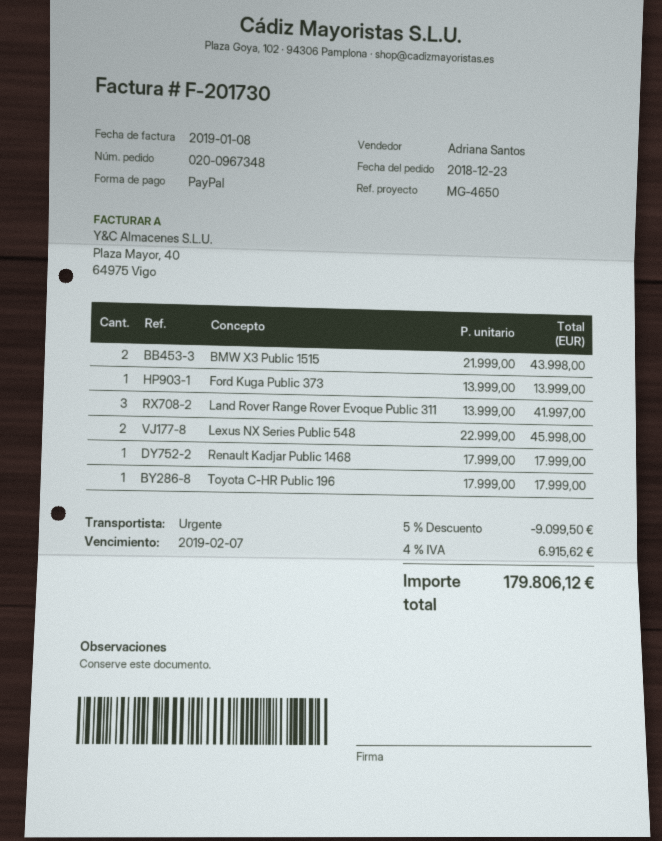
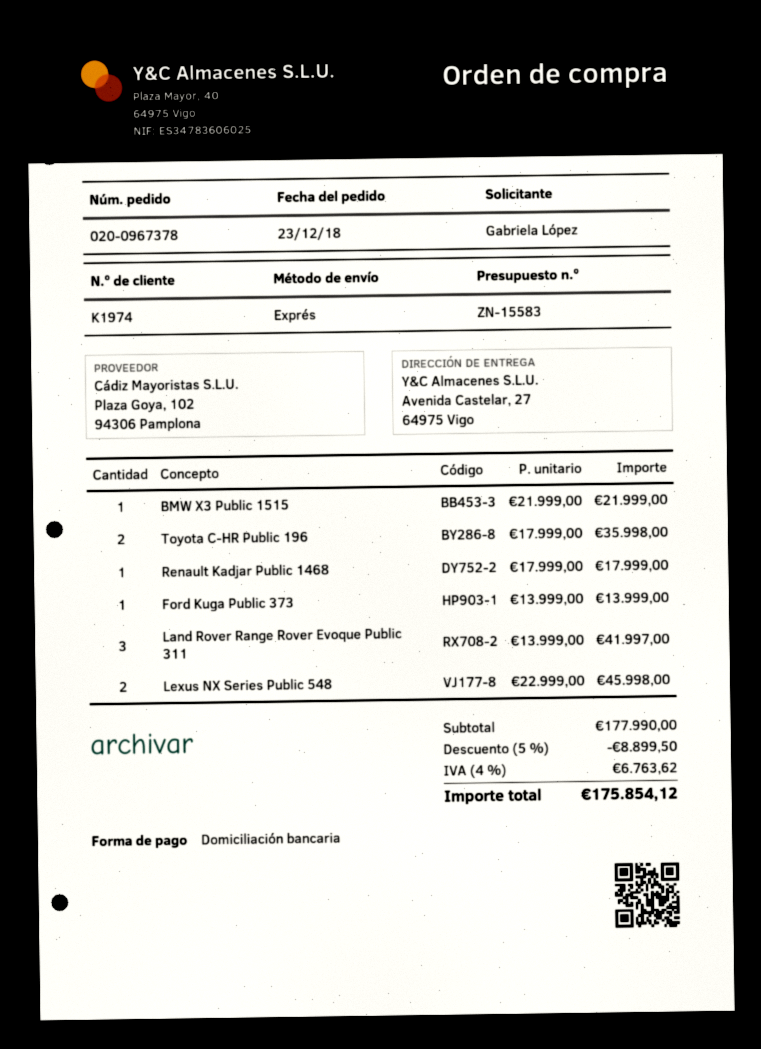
order number: 020-0967348 -> 020-0967378
payment method: PayPal -> direct debit
BMW X3 Public 1515: 2 x 21999.00 = 43998.00 -> 1 x 21999.00 = 21999.00
Toyota C-HR Public 196: 1 x 17999.00 = 17999.00 -> 2 x 17999.00 = 35998.00
discount: 5% = 9099.50 -> 5% = 8899.50
tax: 4% = 6915.62 -> 4% = 6763.62
total: 179806.12 -> 175854.12

